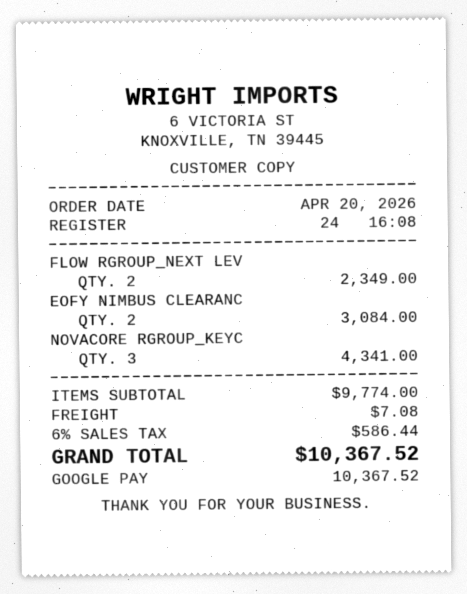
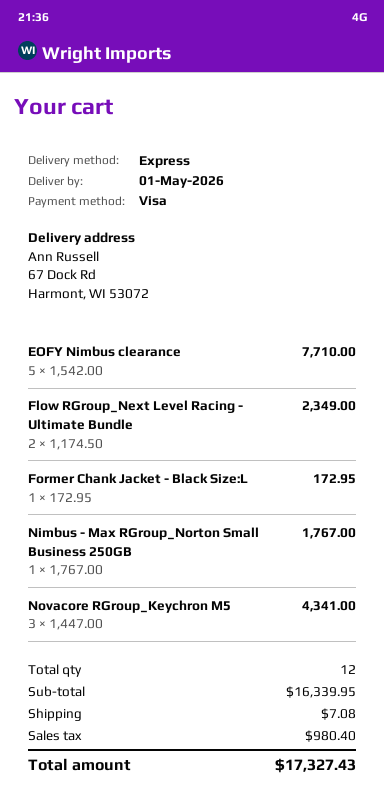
payment method: Google Pay -> Visa
EOFY NIMBUS CLEARANC: 2 for 3084.00 -> 5 for 7710.00
Former Chank Jacket - Black Size:L: none -> 1 for 172.95
Nimbus - Max RGroup_Norton Small Business 250GB: none -> 1 for 1767.00
subtotal: 9774.00 -> 16339.95
tax: 586.44 -> 980.40
total: 10367.52 -> 17327.43

